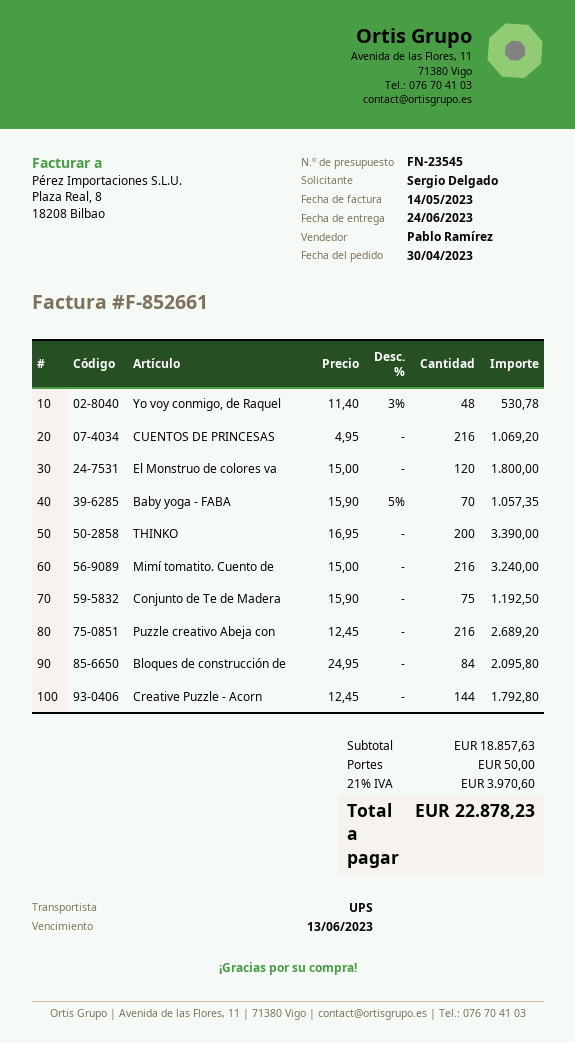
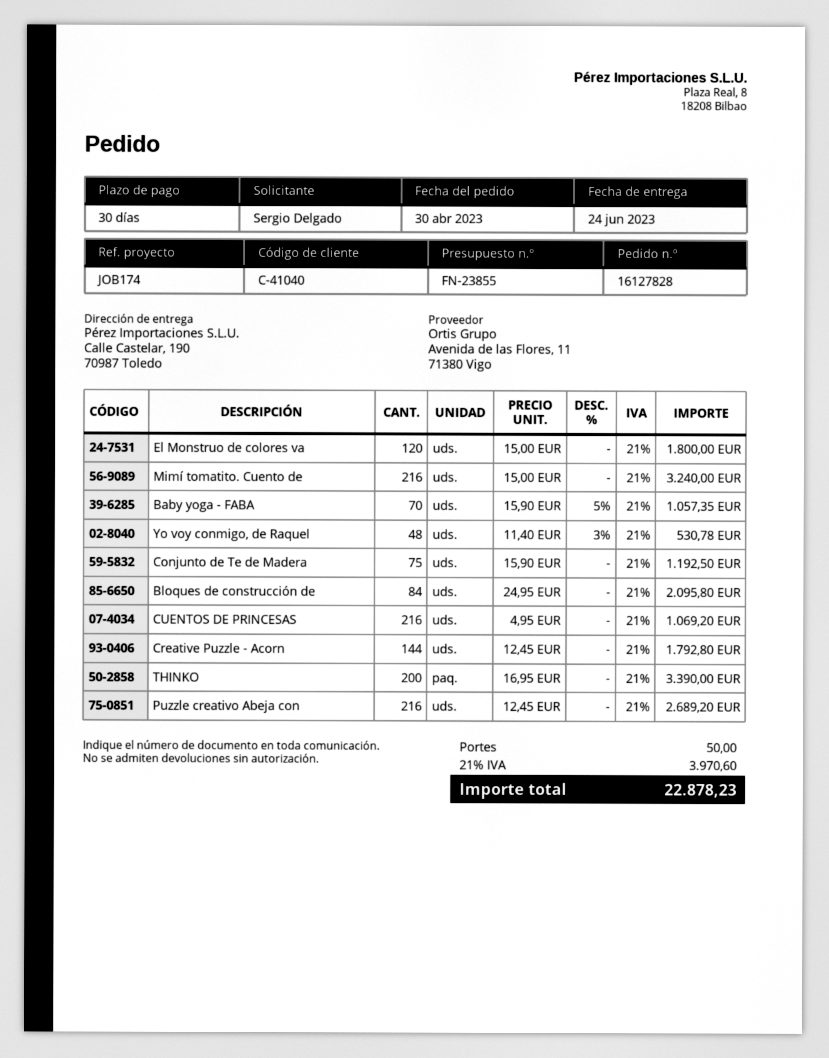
quote number: FN-23545 -> FN-23855

